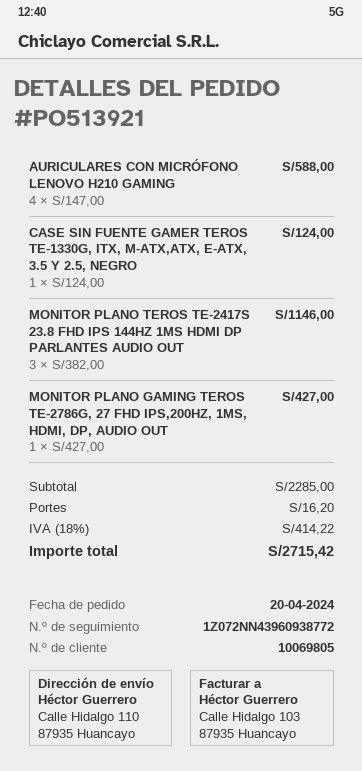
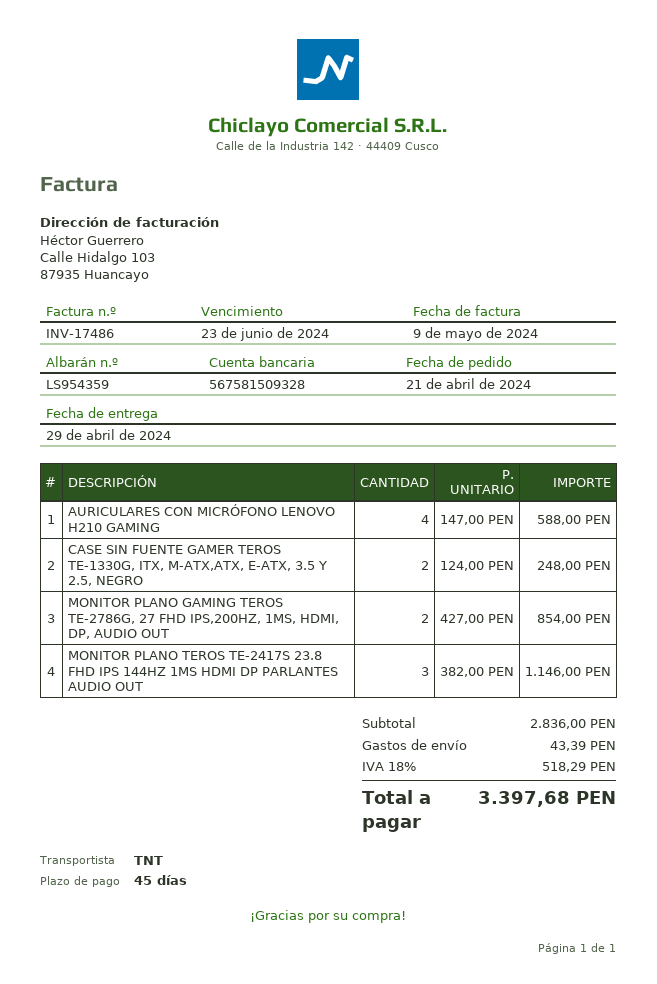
order date: 2024-04-20 -> 2024-04-21
CASE SIN FUENTE GAMER TEROS TE-1330G, ITX, M-ATX,ATX, E-ATX, 3.5 Y 2.5, NEGRO: 1 x 124.00 = 124.00 -> 2 x 124.00 = 248.00
MONITOR PLANO GAMING TEROS TE-2786G, 27 FHD IPS,200HZ, 1MS, HDMI, DP, AUDIO OUT: 1 x 427.00 = 427.00 -> 2 x 427.00 = 854.00
subtotal: 2285.00 -> 2836.00
shipping: 16.20 -> 43.39
tax: 18% = 414.22 -> 18% = 518.29
total: 2715.42 -> 3397.68

